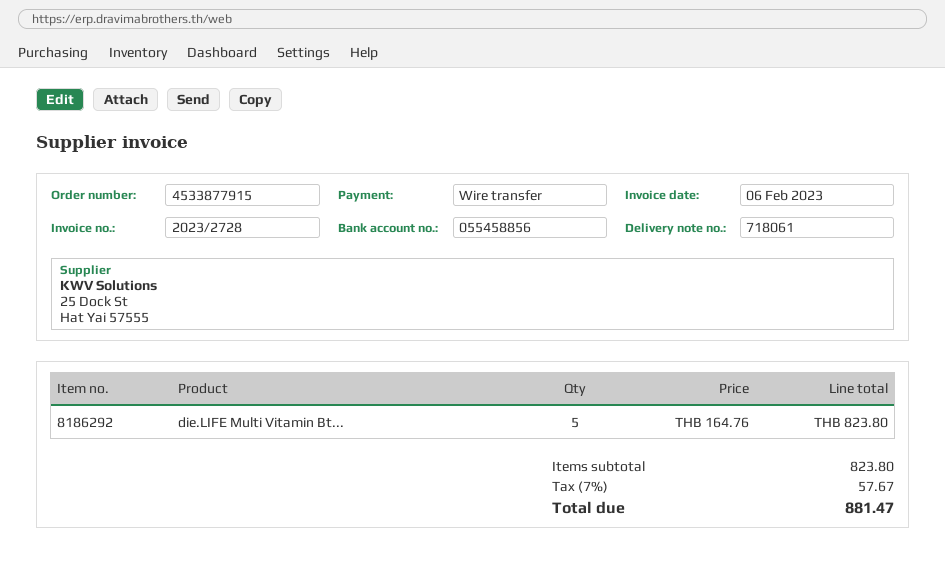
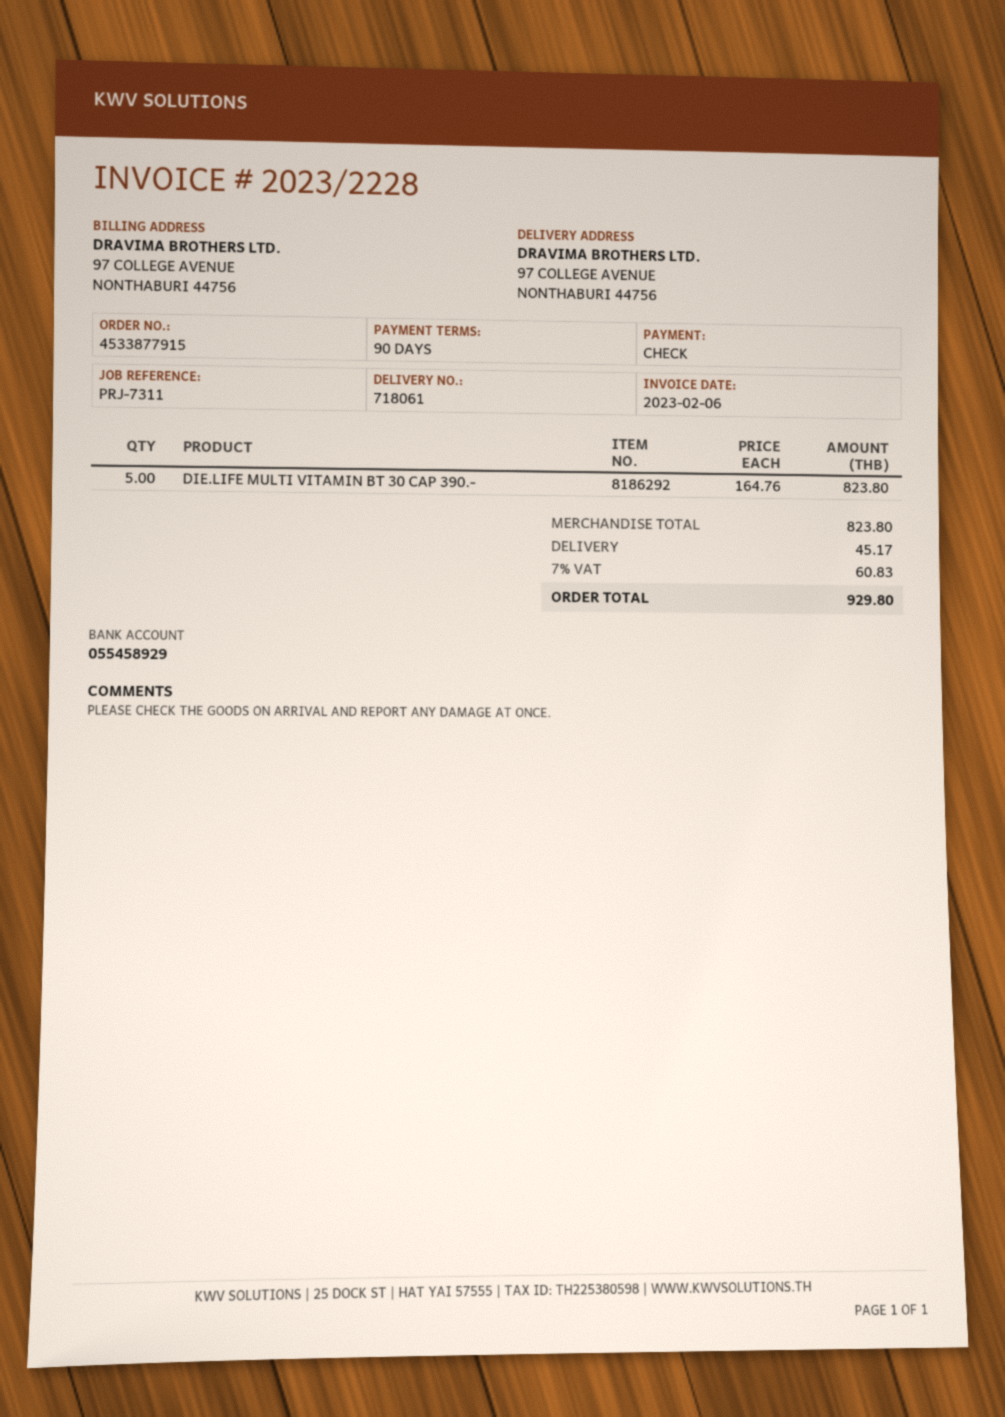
invoice number: 2023/2728 -> 2023/2228
payment method: bank transfer -> cheque
bank account: 055458856 -> 055458929
shipping: none -> 45.17
tax: 7% = 57.67 -> 7% = 60.83
total: 881.47 -> 929.80

